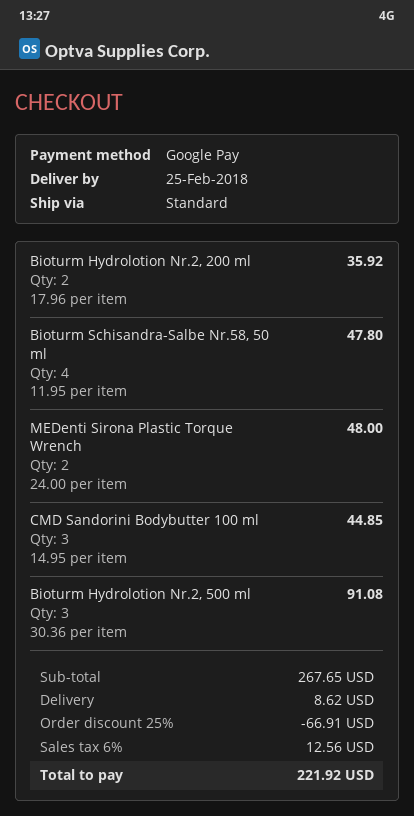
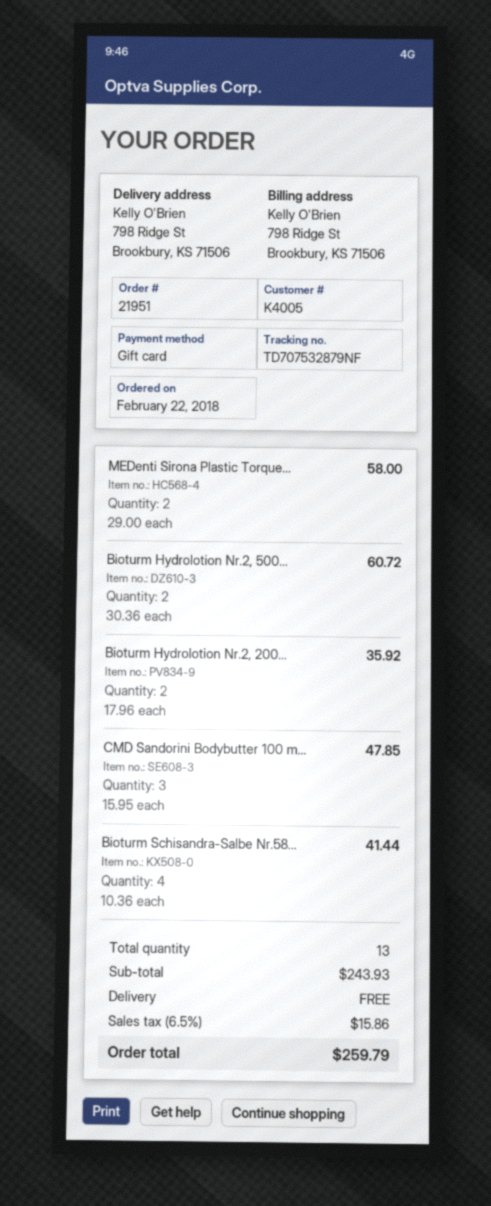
payment method: Google Pay -> gift card
Bioturm Schisandra-Salbe Nr.58, 50 ml: 4 x 11.95 = 47.80 -> 4 x 10.36 = 41.44
MEDenti Sirona Plastic Torque Wrench: 2 x 24.00 = 48.00 -> 2 x 29.00 = 58.00
CMD Sandorini Bodybutter 100 ml: 3 x 14.95 = 44.85 -> 3 x 15.95 = 47.85
Bioturm Hydrolotion Nr.2, 500 ml: 3 x 30.36 = 91.08 -> 2 x 30.36 = 60.72
subtotal: 267.65 -> 243.93
discount: 25% = 66.91 -> none
shipping: 8.62 -> 0.00
tax: 6% = 12.56 -> 6.5% = 15.86
total: 221.92 -> 259.79

